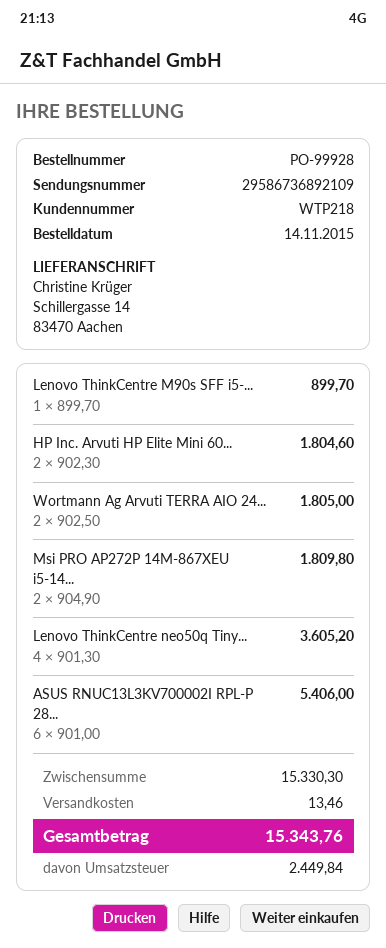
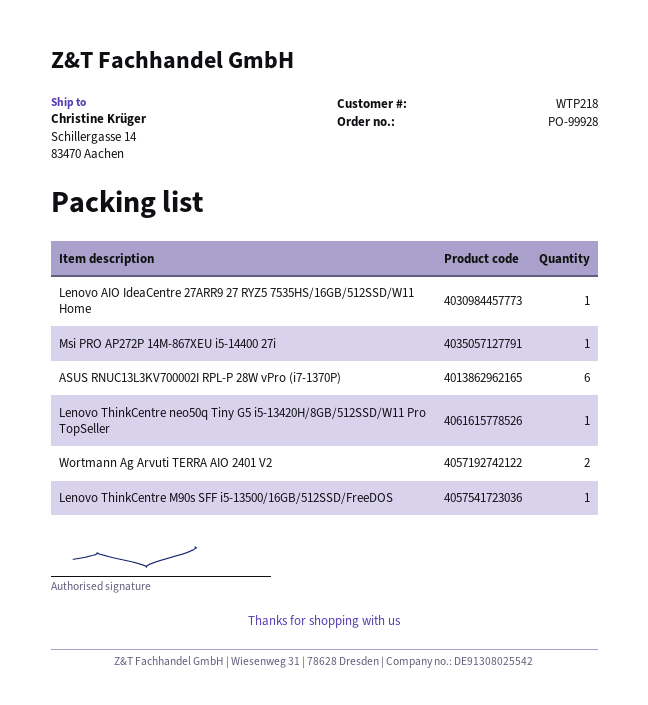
HP Inc. Arvuti HP Elite Mini 60...: 2 -> none
Msi PRO AP272P 14M-867XEU i5-14...: 2 -> 1
Lenovo ThinkCentre neo50q Tiny...: 4 -> 1
Lenovo AIO IdeaCentre 27ARR9 27 RYZ5 7535HS/16GB/512SSD/W11 Home: none -> 1

